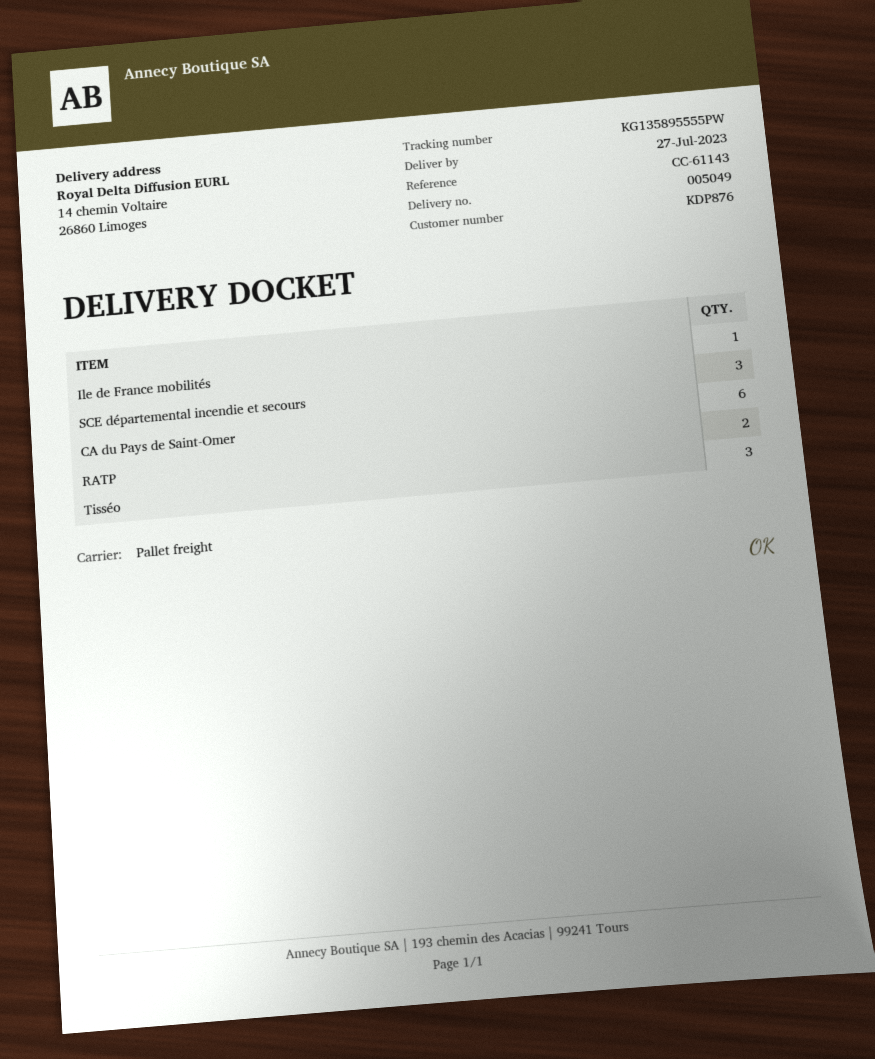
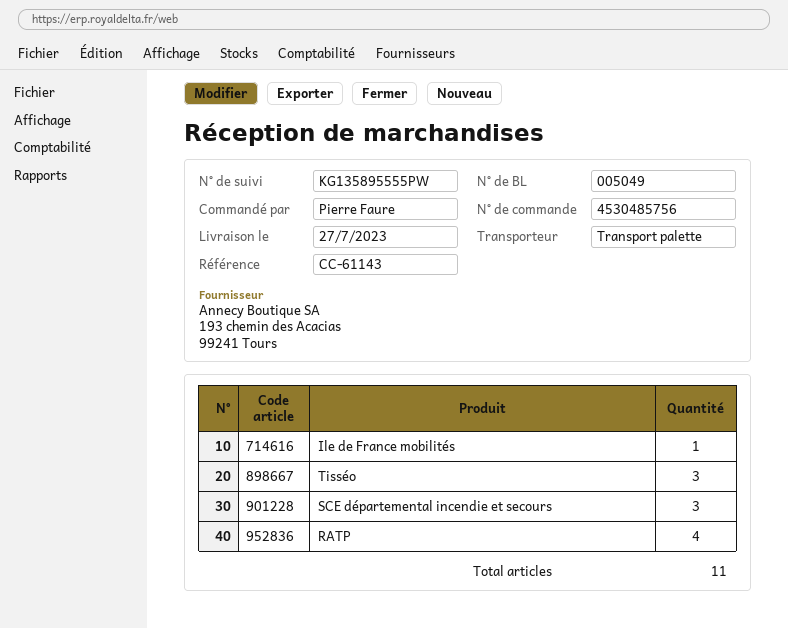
CA du Pays de Saint-Omer: 6 -> none
RATP: 2 -> 4

